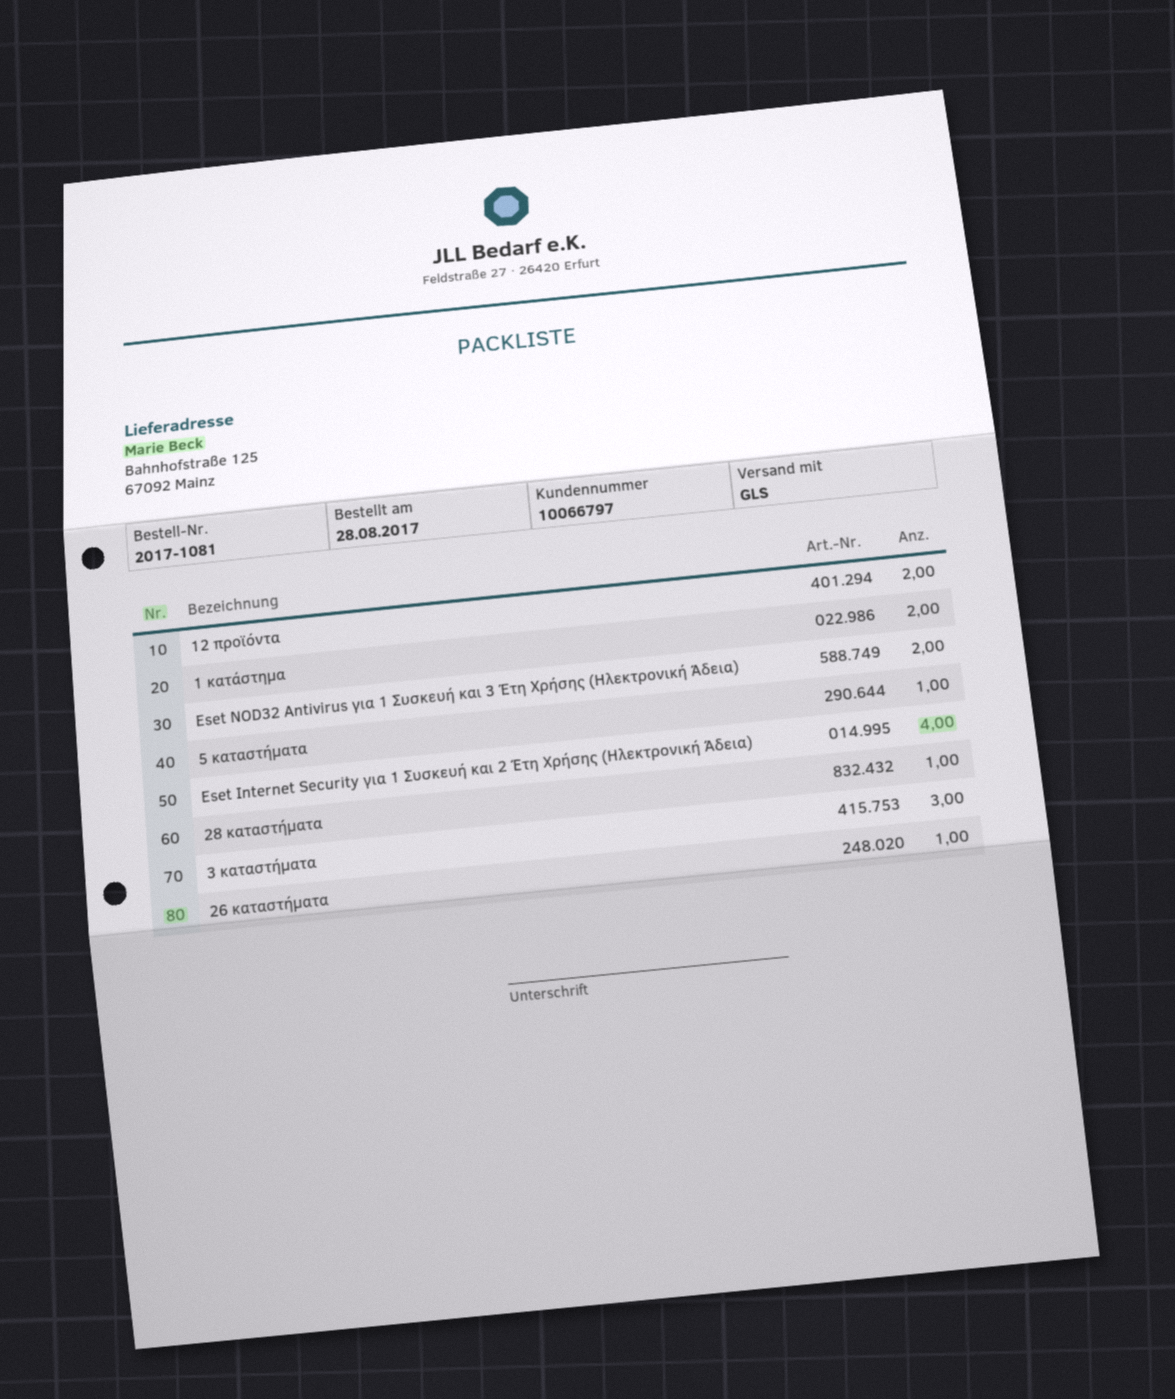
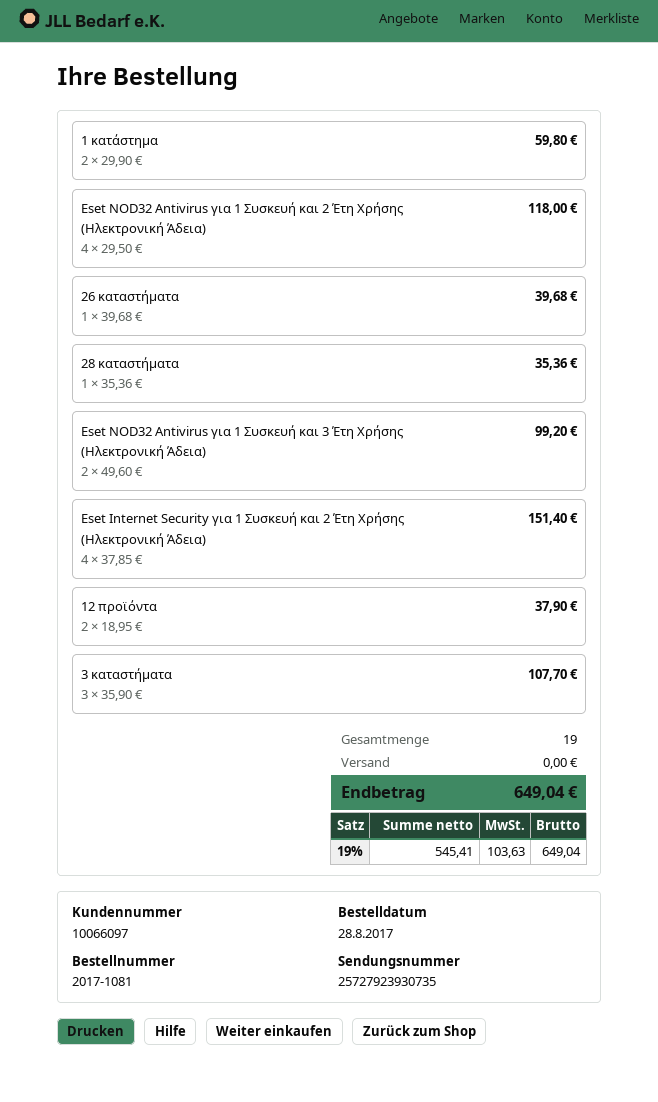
customer number: 10066797 -> 10066097
5 καταστήματα: 1 -> none
Eset NOD32 Antivirus για 1 Συσκευή και 2 Έτη Χρήσης (Ηλεκτρονική Άδεια): none -> 4

